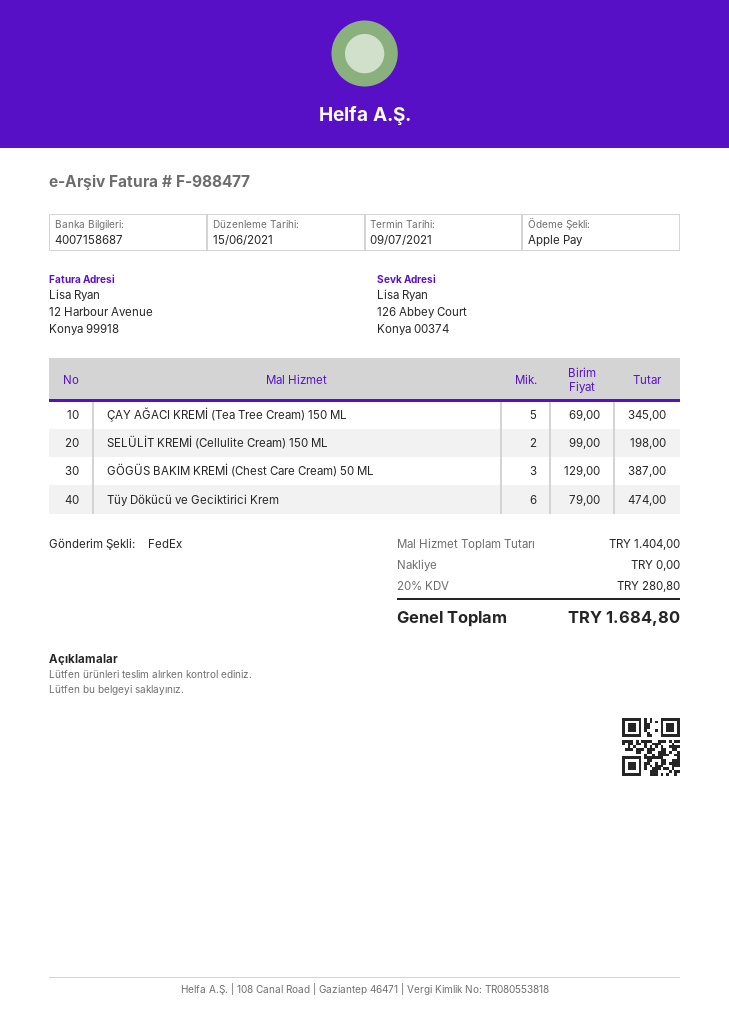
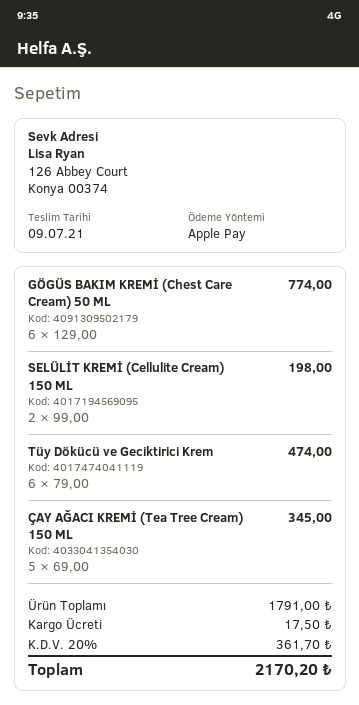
GÖGÜS BAKIM KREMİ (Chest Care Cream) 50 ML: 3 x 129.00 = 387.00 -> 6 x 129.00 = 774.00
subtotal: 1404.00 -> 1791.00
shipping: 0.00 -> 17.50
tax: 20% = 280.80 -> 20% = 361.70
total: 1684.80 -> 2170.20

